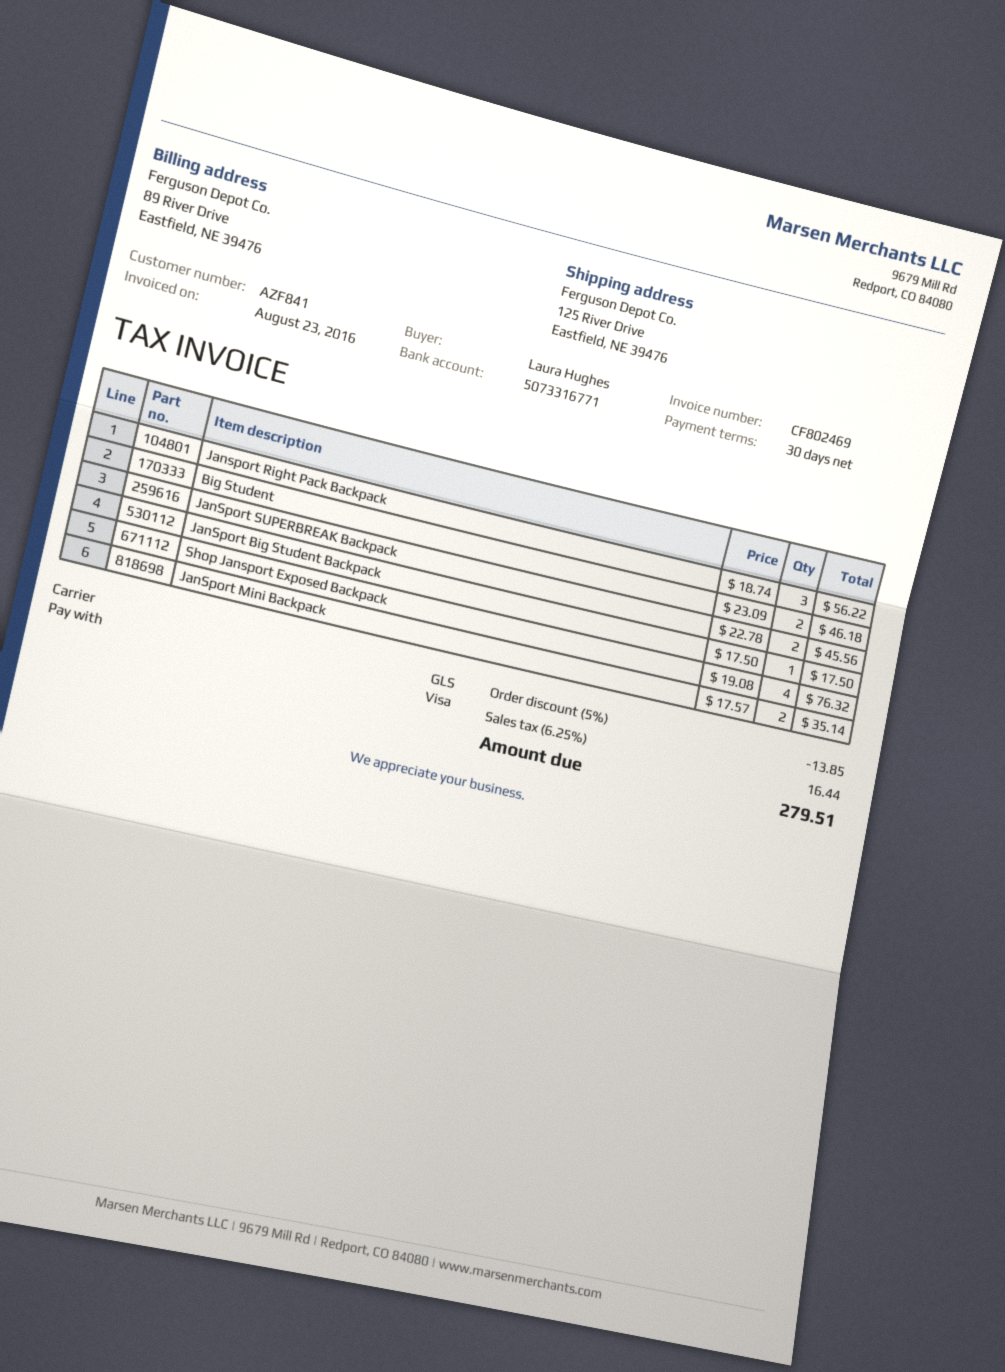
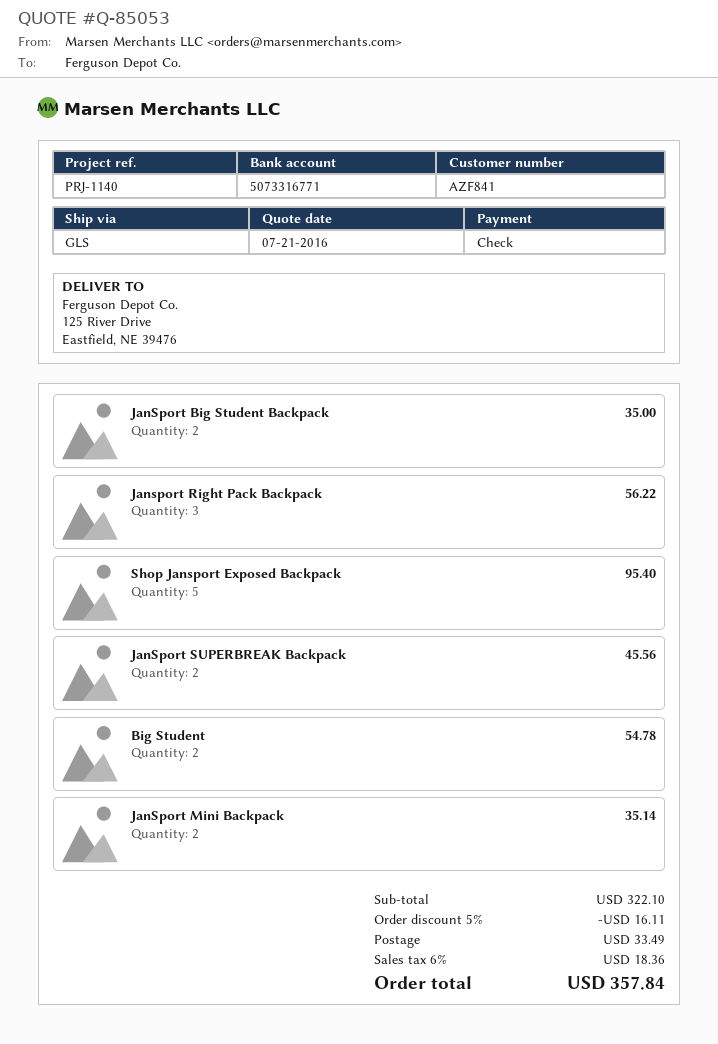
payment method: Visa -> cheque
Big Student: 2 for 46.18 -> 2 for 54.78
JanSport Big Student Backpack: 1 for 17.50 -> 2 for 35.00
Shop Jansport Exposed Backpack: 4 for 76.32 -> 5 for 95.40
discount: 5% = 13.85 -> 5% = 16.11
shipping: none -> 33.49
tax: 6.25% = 16.44 -> 6% = 18.36
total: 279.51 -> 357.84

